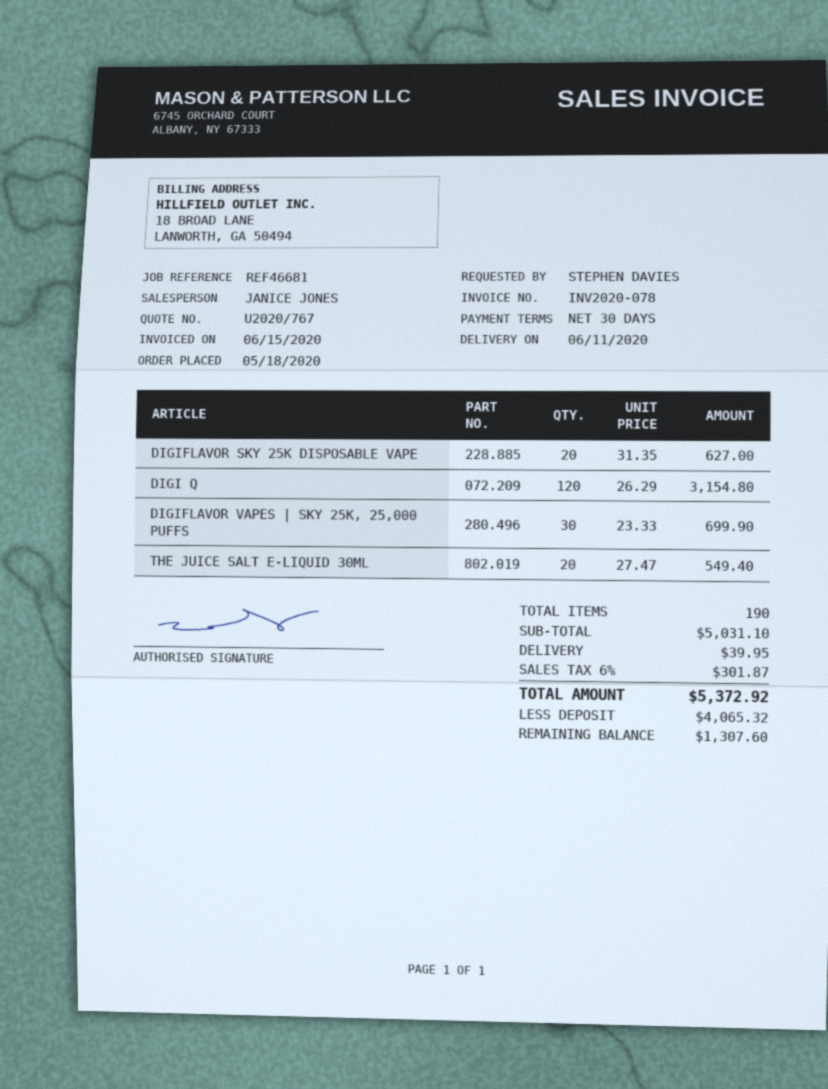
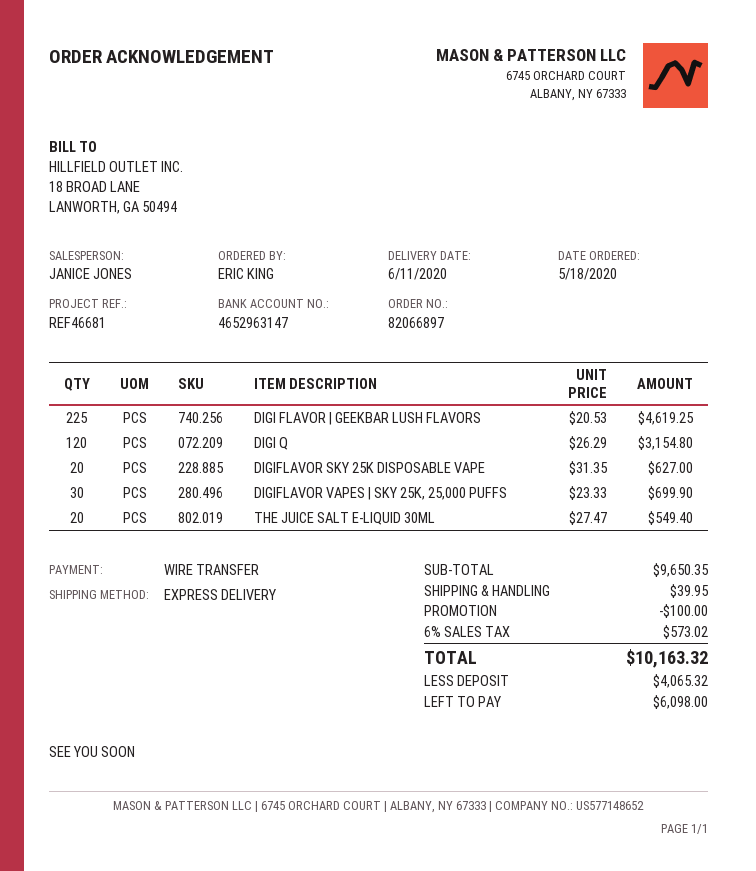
ordered by: STEPHEN DAVIES -> ERIC KING
DIGI FLAVOR | GEEKBAR LUSH FLAVORS: none -> 225 x 20.53 = 4619.25
subtotal: 5031.10 -> 9650.35
discount: none -> 100.00
tax: 6% = 301.87 -> 6% = 573.02
total: 5372.92 -> 10163.32
balance: 1307.60 -> 6098.00

